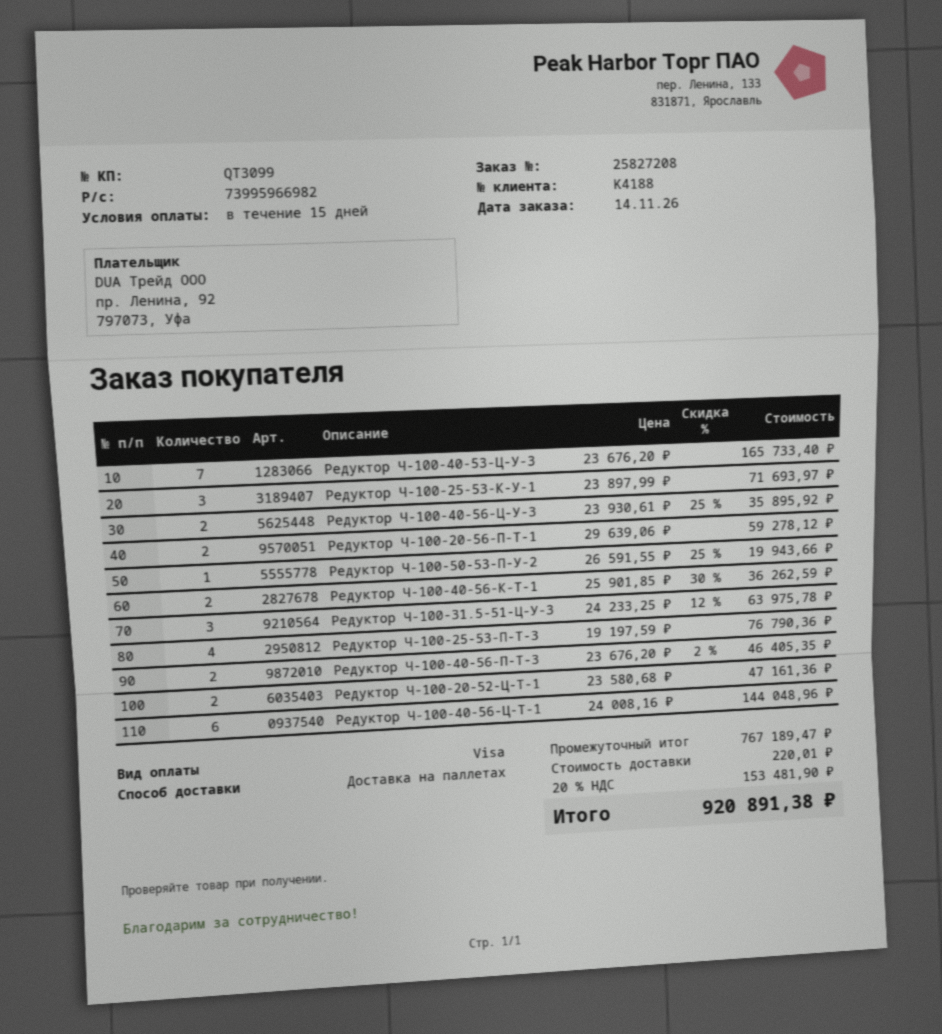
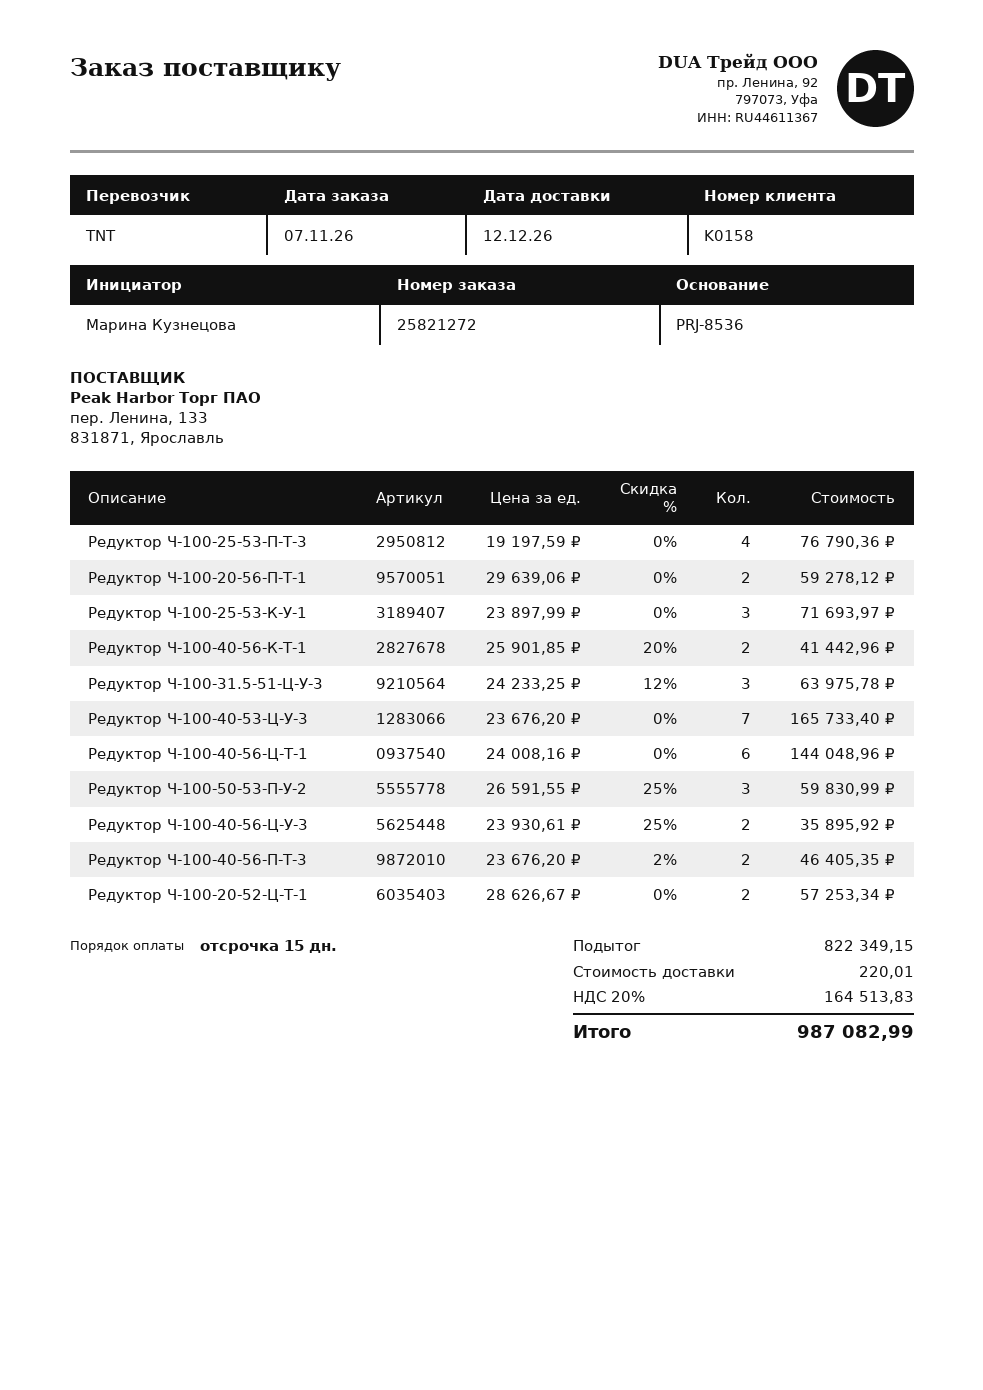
order number: 25827208 -> 25821272
order date: 2026-11-14 -> 2026-11-07
customer number: K4188 -> K0158
shipping method: pallet freight -> TNT
Редуктор Ч-100-50-53-П-У-2: 1 x 26591.55 - 25% = 19943.66 -> 3 x 26591.55 - 25% = 59830.99
Редуктор Ч-100-40-56-К-Т-1: 2 x 25901.85 - 30% = 36262.59 -> 2 x 25901.85 - 20% = 41442.96
Редуктор Ч-100-20-52-Ц-Т-1: 2 x 23580.68 = 47161.36 -> 2 x 28626.67 = 57253.34
subtotal: 767189.47 -> 822349.15
tax: 20% = 153481.90 -> 20% = 164513.83
total: 920891.38 -> 987082.99

